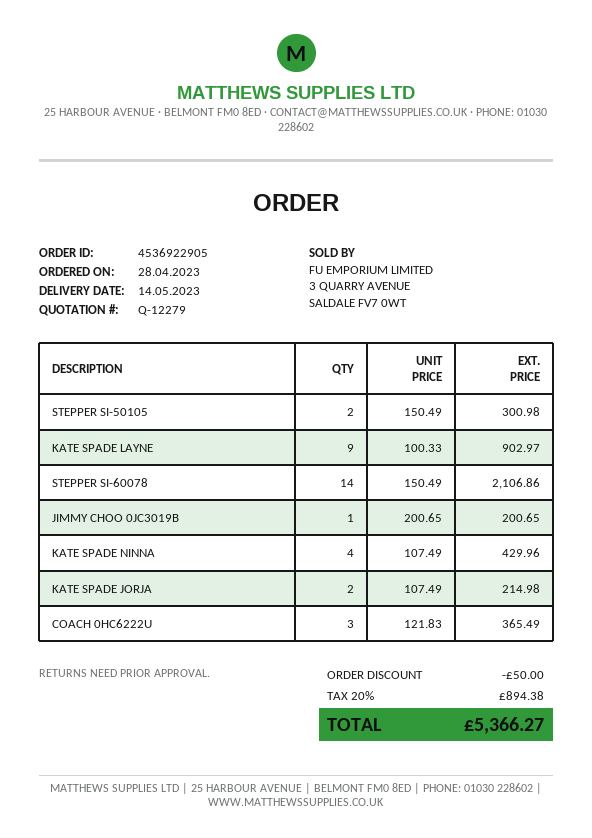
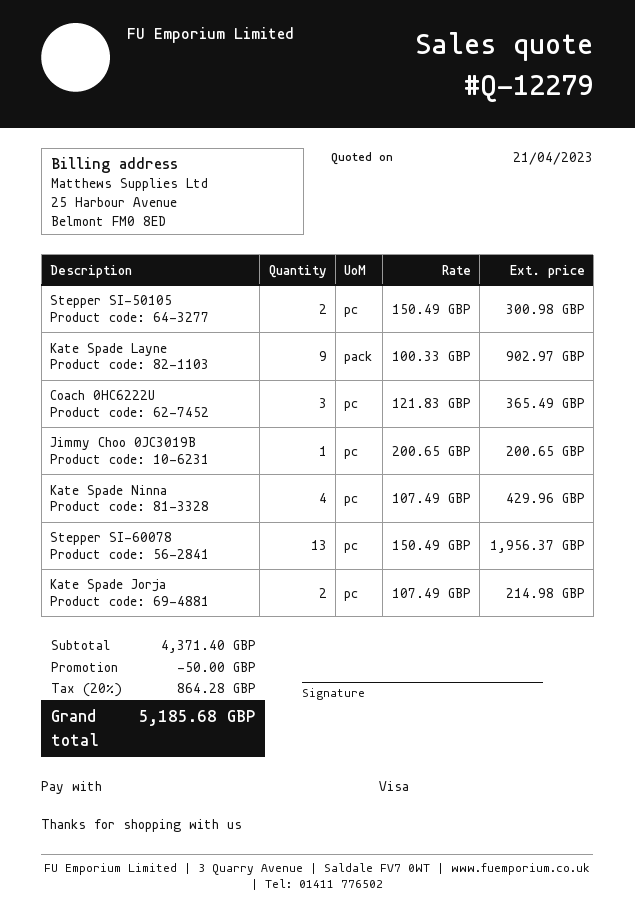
STEPPER SI-60078: 14 x 150.49 = 2106.86 -> 13 x 150.49 = 1956.37
tax: 20% = 894.38 -> 20% = 864.28
total: 5366.27 -> 5185.68

